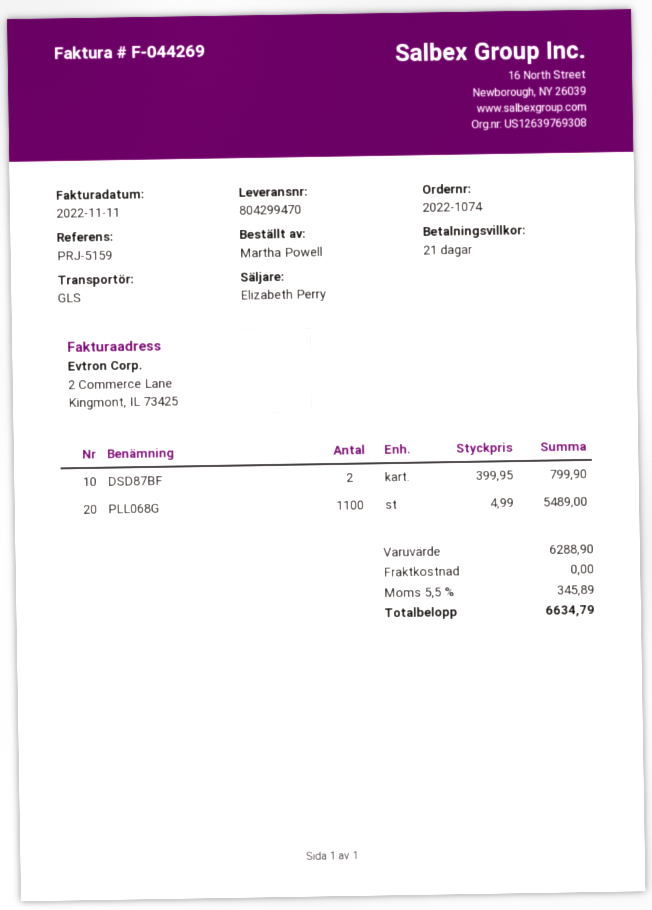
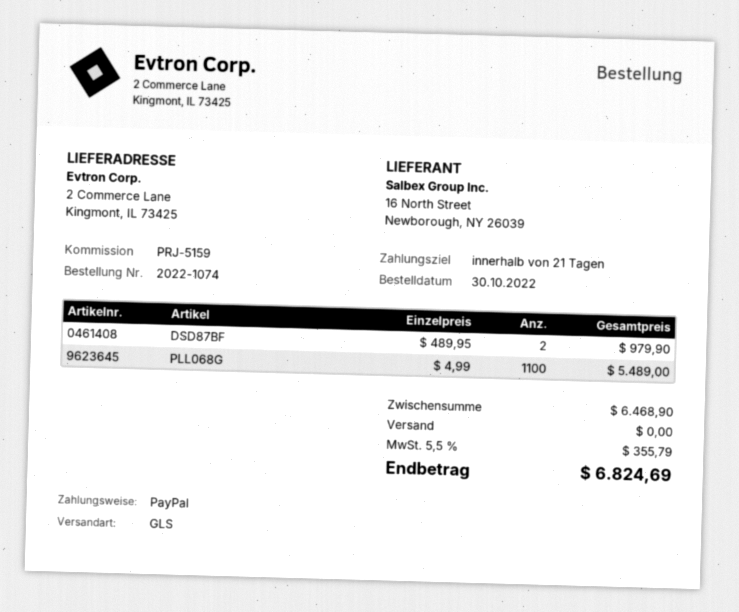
DSD87BF: 2 x 399.95 = 799.90 -> 2 x 489.95 = 979.90
subtotal: 6288.90 -> 6468.90
tax: 5.5% = 345.89 -> 5.5% = 355.79
total: 6634.79 -> 6824.69

